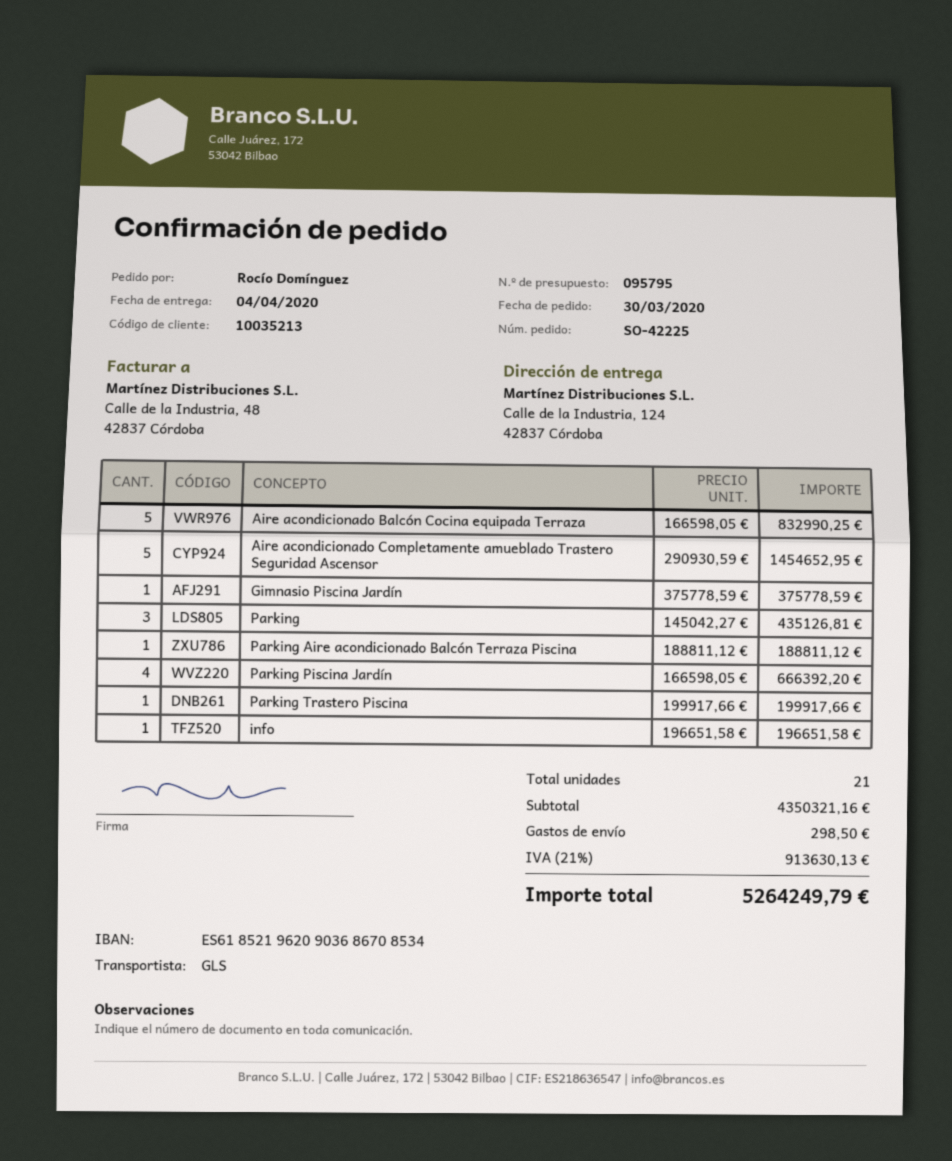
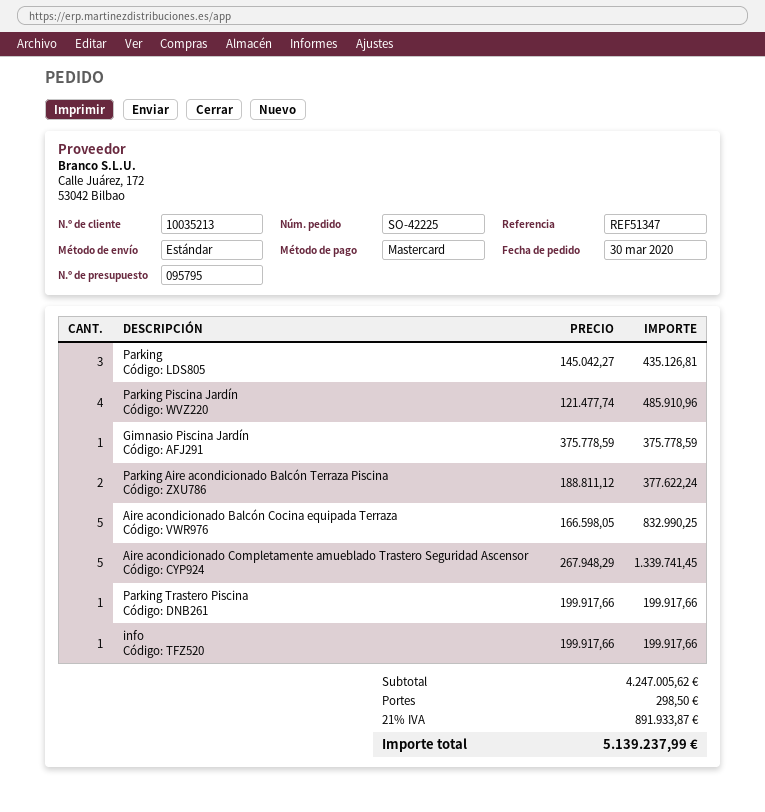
shipping method: GLS -> standard
Aire acondicionado Completamente amueblado Trastero Seguridad Ascensor: 5 x 290930.59 = 1454652.95 -> 5 x 267948.29 = 1339741.45
Parking Aire acondicionado Balcón Terraza Piscina: 1 x 188811.12 = 188811.12 -> 2 x 188811.12 = 377622.24
Parking Piscina Jardín: 4 x 166598.05 = 666392.20 -> 4 x 121477.74 = 485910.96
info: 1 x 196651.58 = 196651.58 -> 1 x 199917.66 = 199917.66
subtotal: 4350321.16 -> 4247005.62
tax: 21% = 913630.13 -> 21% = 891933.87
total: 5264249.79 -> 5139237.99

